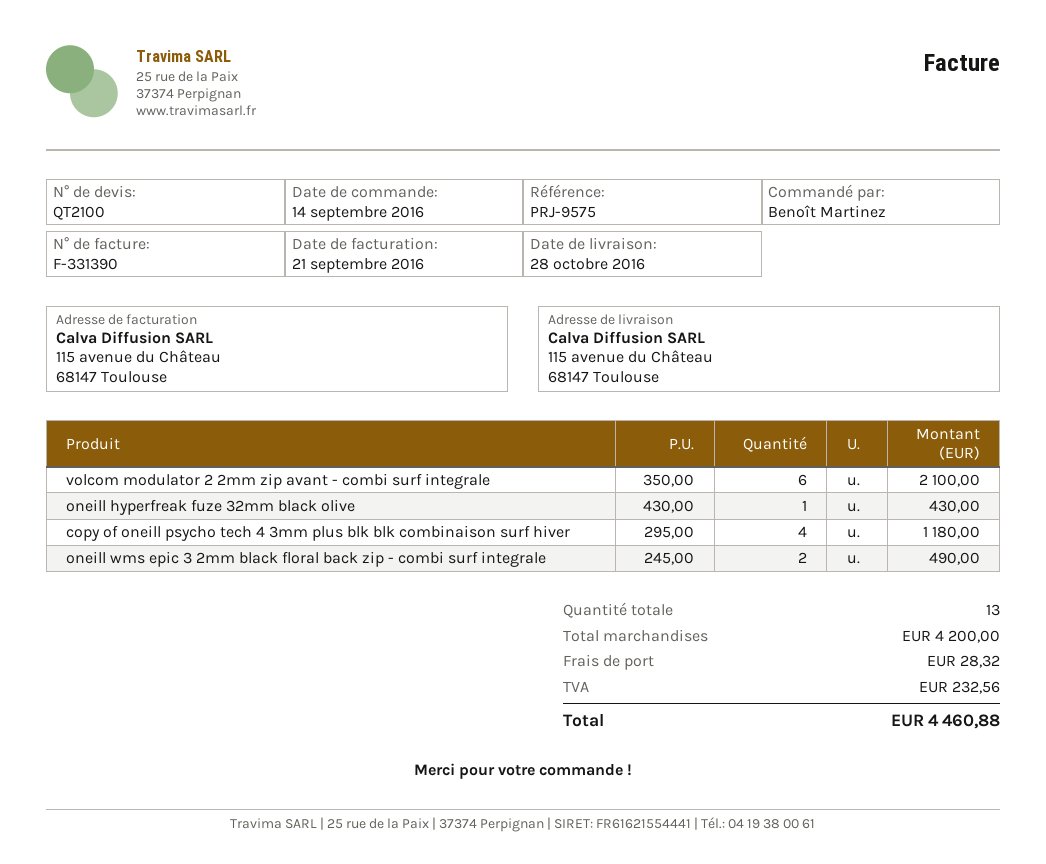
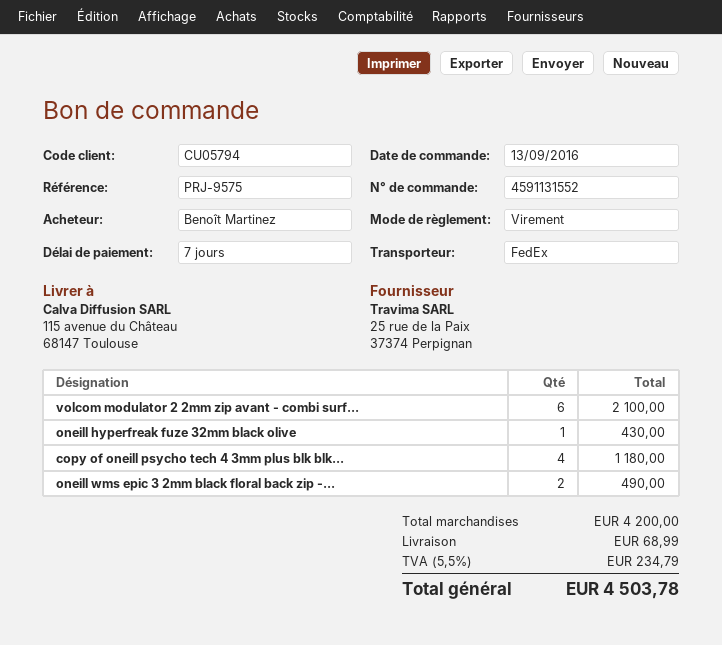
order date: 2016-09-14 -> 2016-09-13
shipping: 28.32 -> 68.99
tax: 232.56 -> 234.79
total: 4460.88 -> 4503.78

